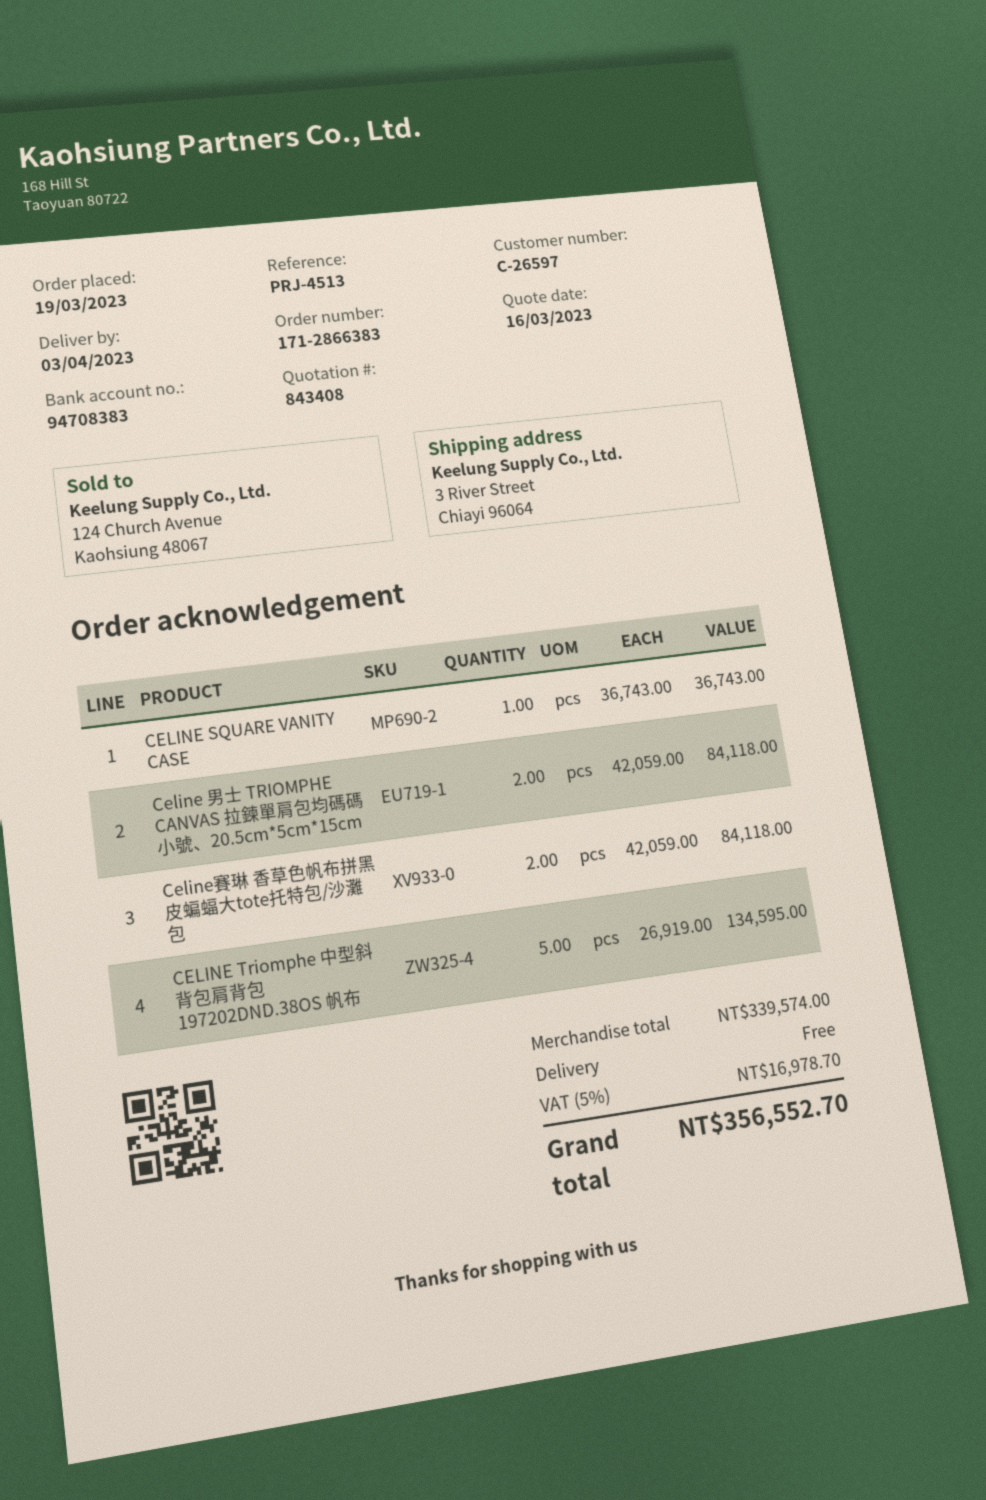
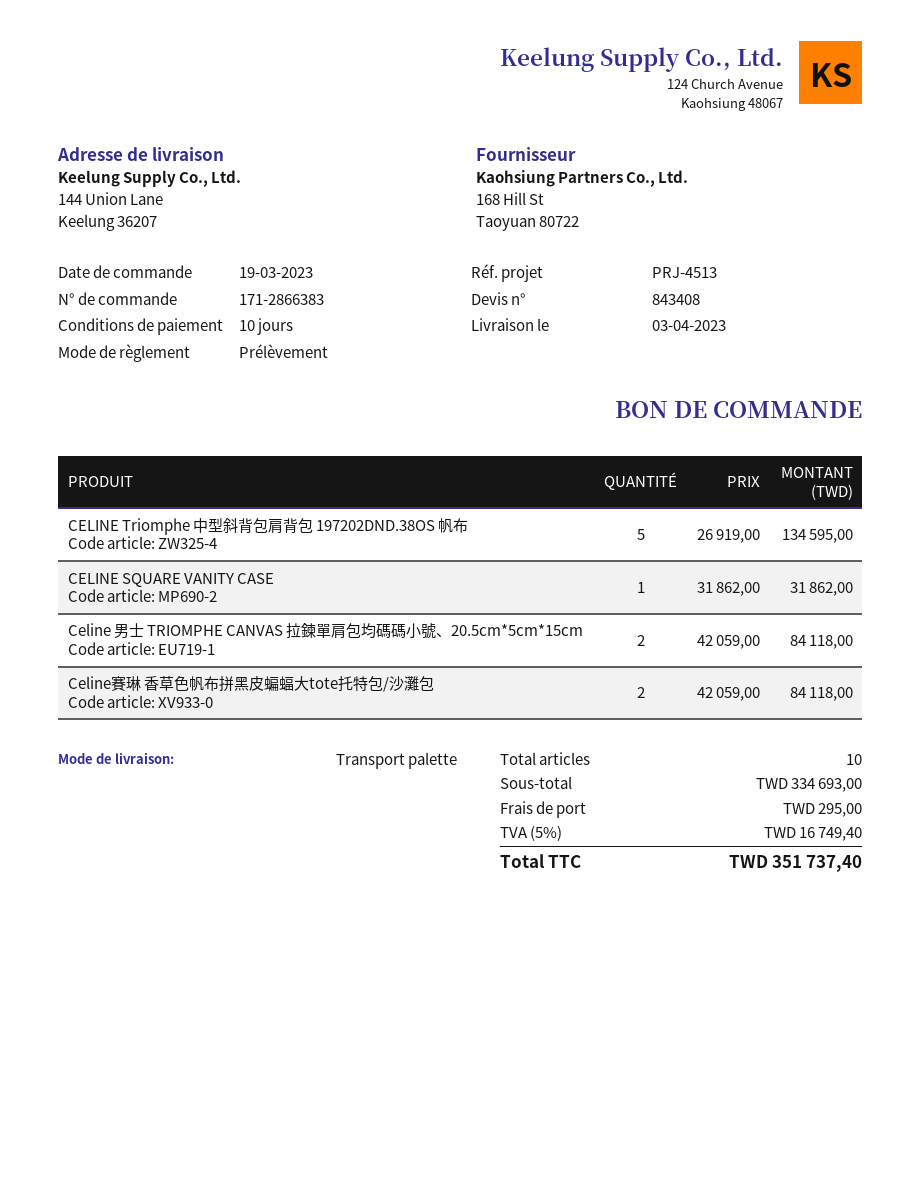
ship to: 3 River Street, Chiayi 96064 -> 144 Union Lane, Keelung 36207
CELINE SQUARE VANITY CASE: 1 x 36743.00 = 36743.00 -> 1 x 31862.00 = 31862.00
subtotal: 339574.00 -> 334693.00
shipping: 0.00 -> 295.00
tax: 5% = 16978.70 -> 5% = 16749.40
total: 356552.70 -> 351737.40

